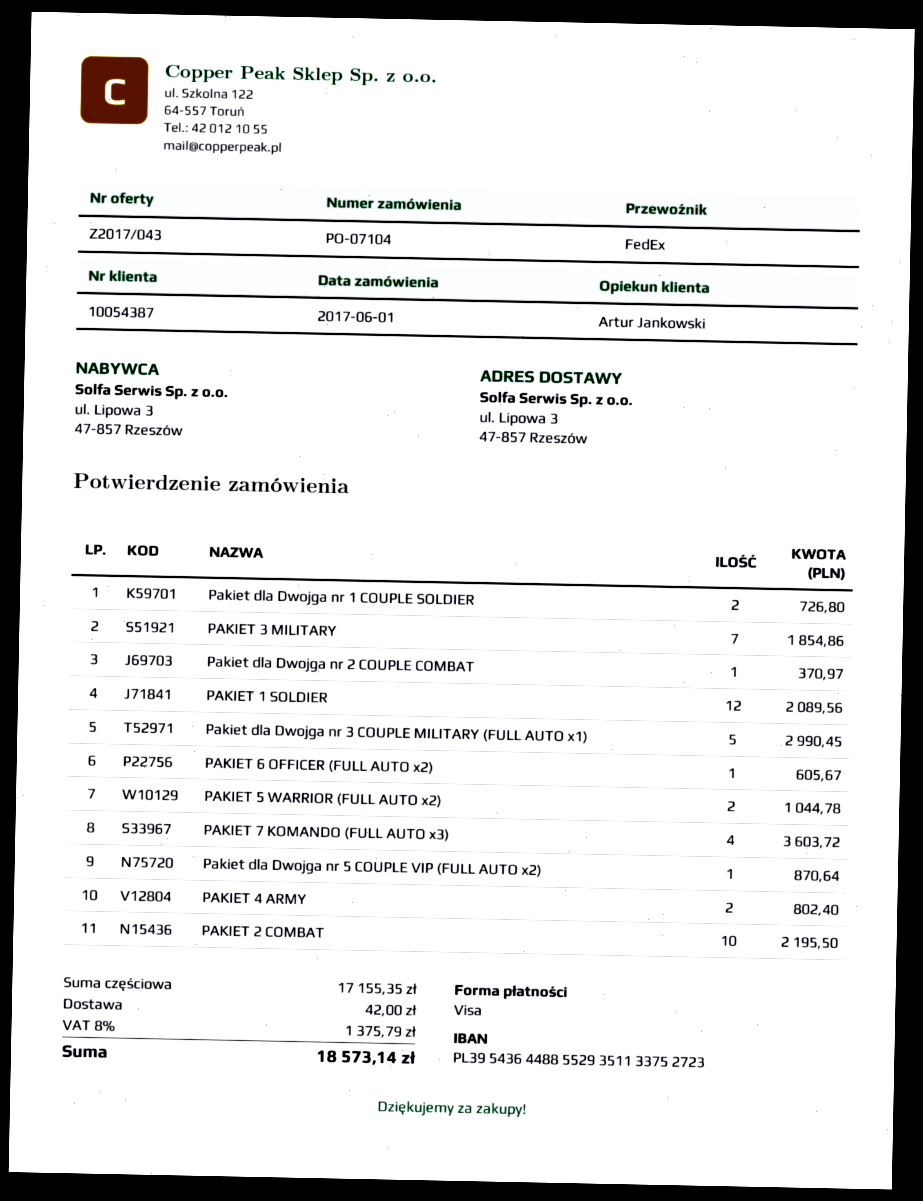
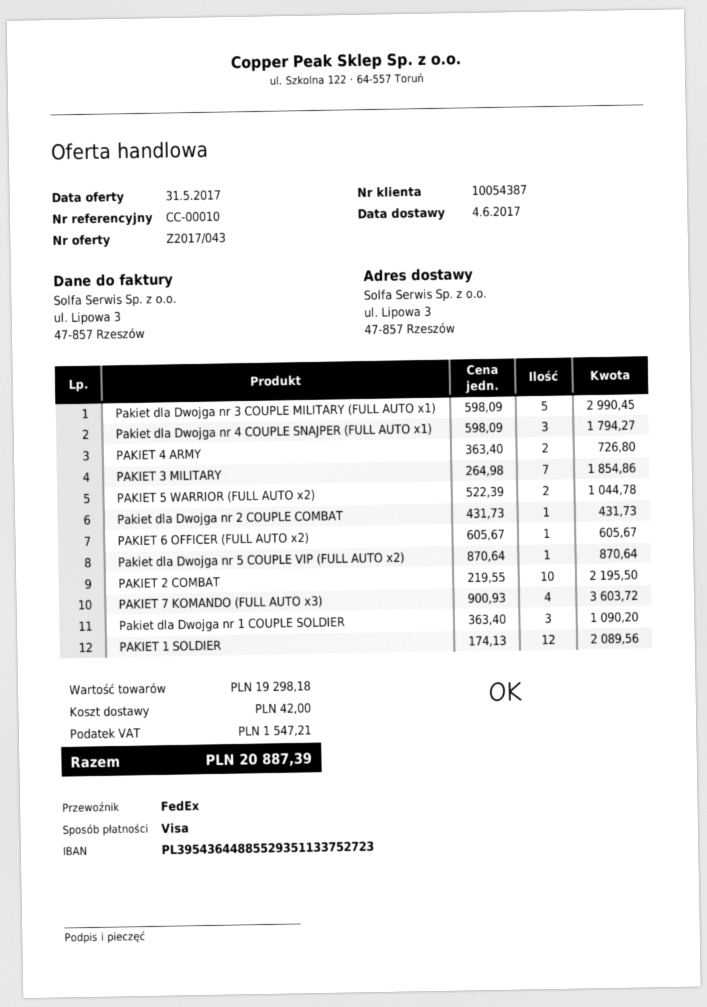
Pakiet dla Dwojga nr 1 COUPLE SOLDIER: 2 for 726.80 -> 3 for 1090.20
Pakiet dla Dwojga nr 2 COUPLE COMBAT: 1 for 370.97 -> 1 for 431.73
PAKIET 4 ARMY: 2 for 802.40 -> 2 for 726.80
Pakiet dla Dwojga nr 4 COUPLE SNAJPER (FULL AUTO x1): none -> 3 for 1794.27
subtotal: 17155.35 -> 19298.18
tax: 1375.79 -> 1547.21
total: 18573.14 -> 20887.39

